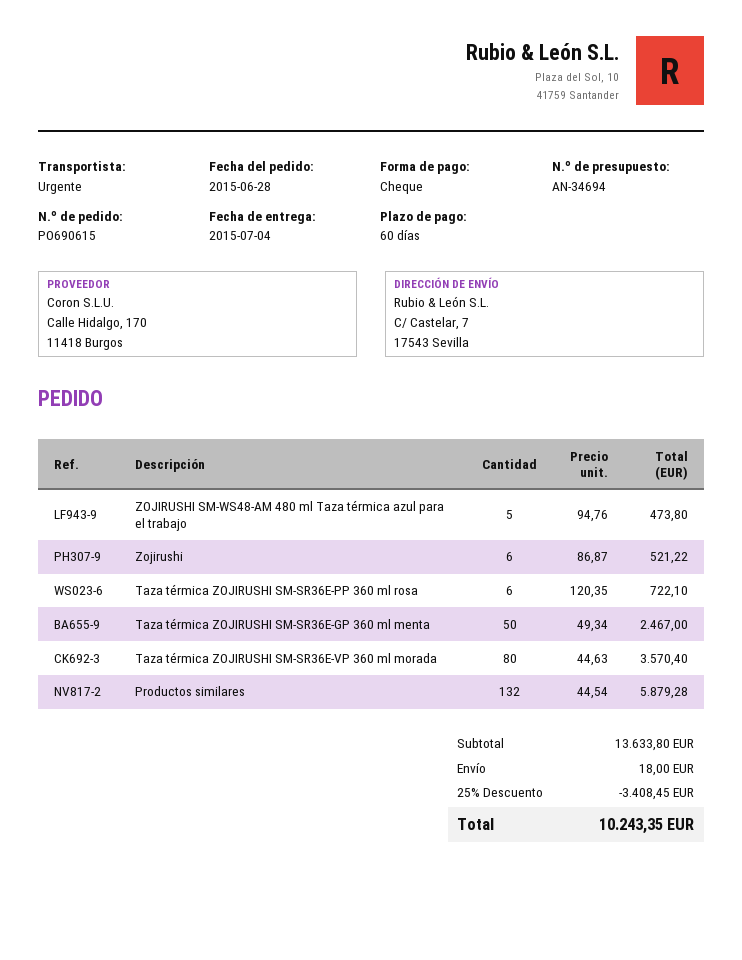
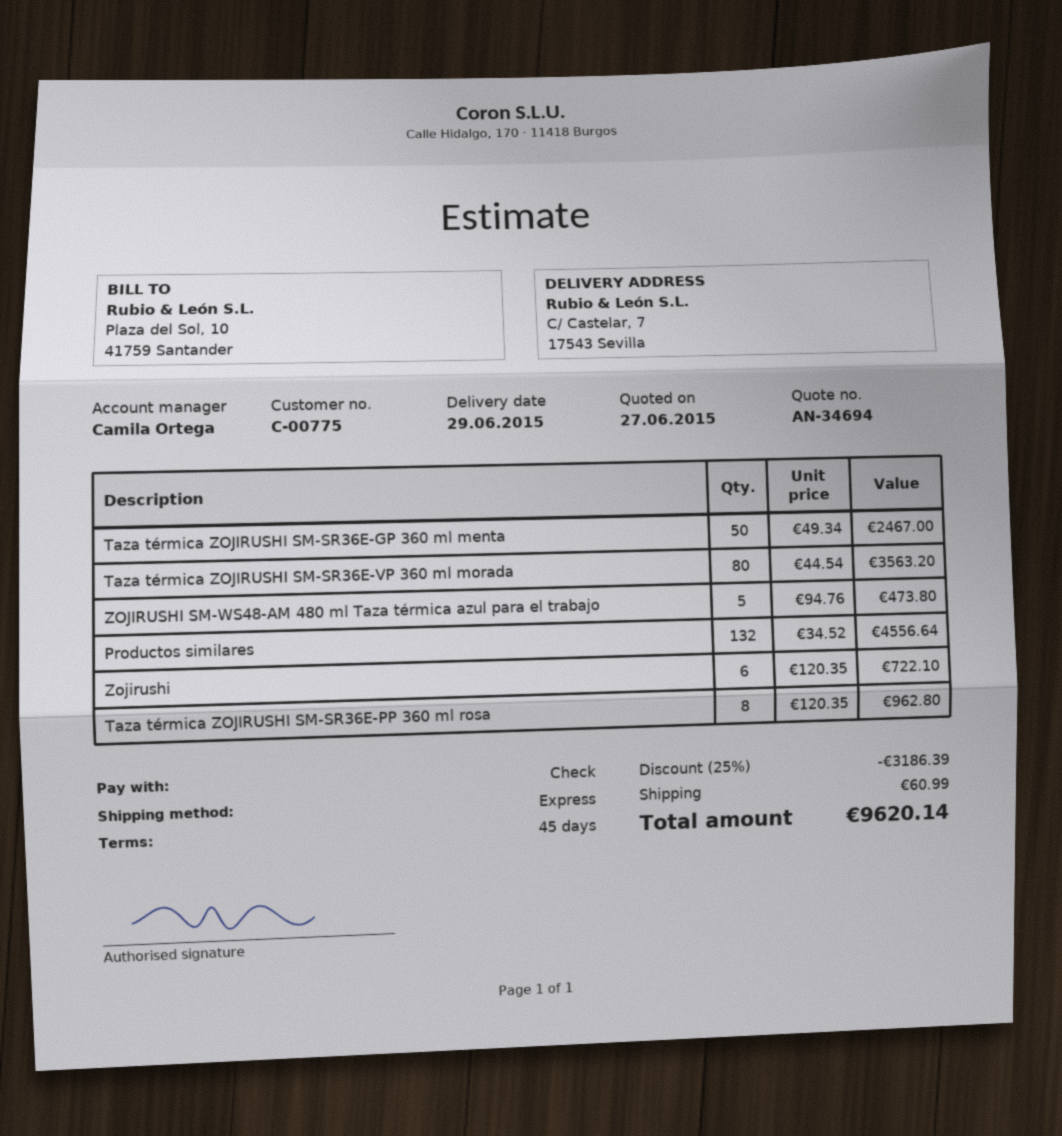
delivery date: 2015-07-04 -> 2015-06-29
payment terms: 60 days -> 45 days
Zojirushi: 6 x 86.87 = 521.22 -> 6 x 120.35 = 722.10
Taza térmica ZOJIRUSHI SM-SR36E-PP 360 ml rosa: 6 x 120.35 = 722.10 -> 8 x 120.35 = 962.80
Taza térmica ZOJIRUSHI SM-SR36E-VP 360 ml morada: 80 x 44.63 = 3570.40 -> 80 x 44.54 = 3563.20
Productos similares: 132 x 44.54 = 5879.28 -> 132 x 34.52 = 4556.64
discount: 25% = 3408.45 -> 25% = 3186.39
shipping: 18.00 -> 60.99
total: 10243.35 -> 9620.14

